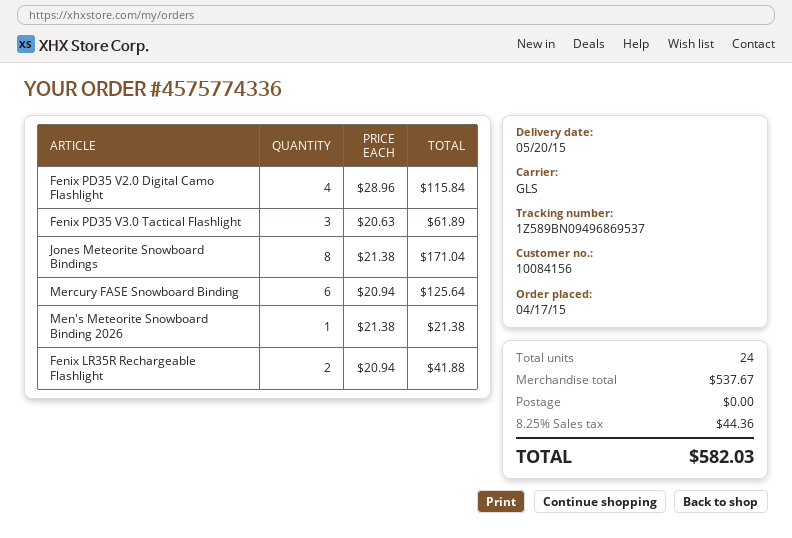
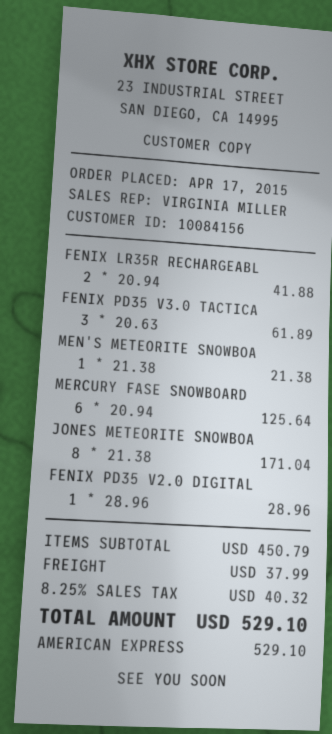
Fenix PD35 V2.0 Digital Camo Flashlight: 4 x 28.96 = 115.84 -> 1 x 28.96 = 28.96
subtotal: 537.67 -> 450.79
shipping: 0.00 -> 37.99
tax: 8.25% = 44.36 -> 8.25% = 40.32
total: 582.03 -> 529.10

